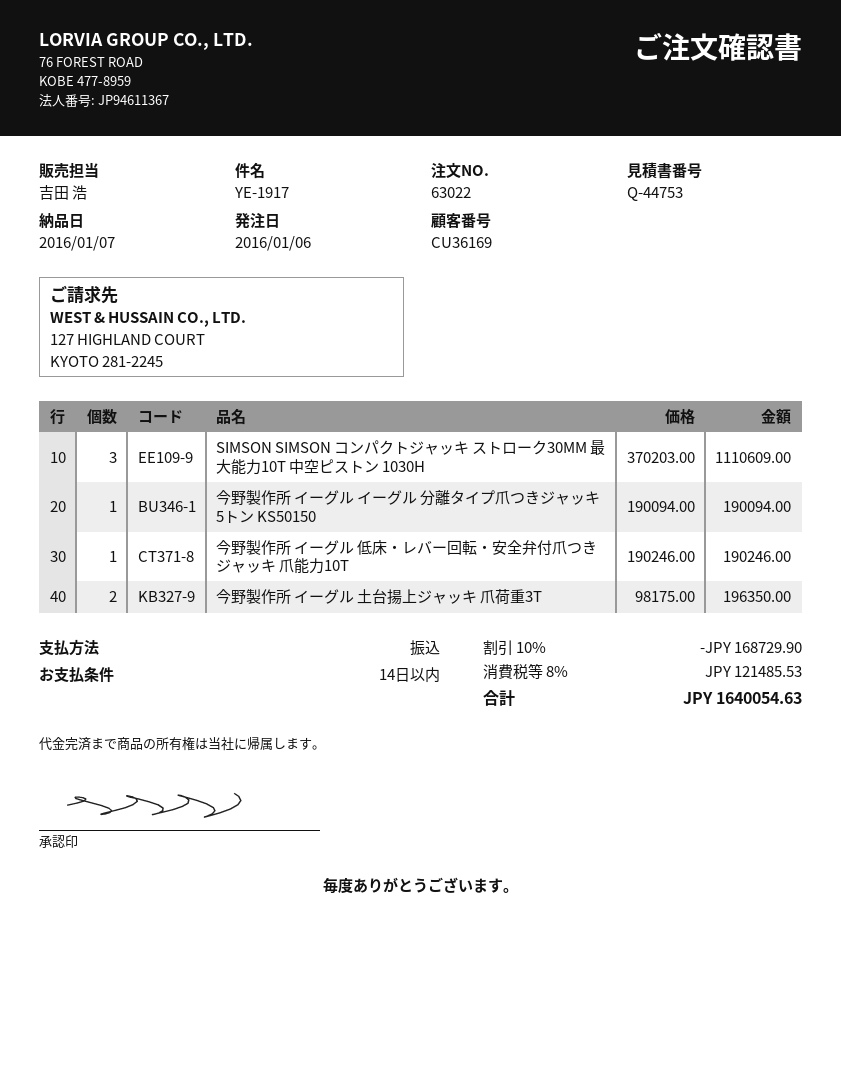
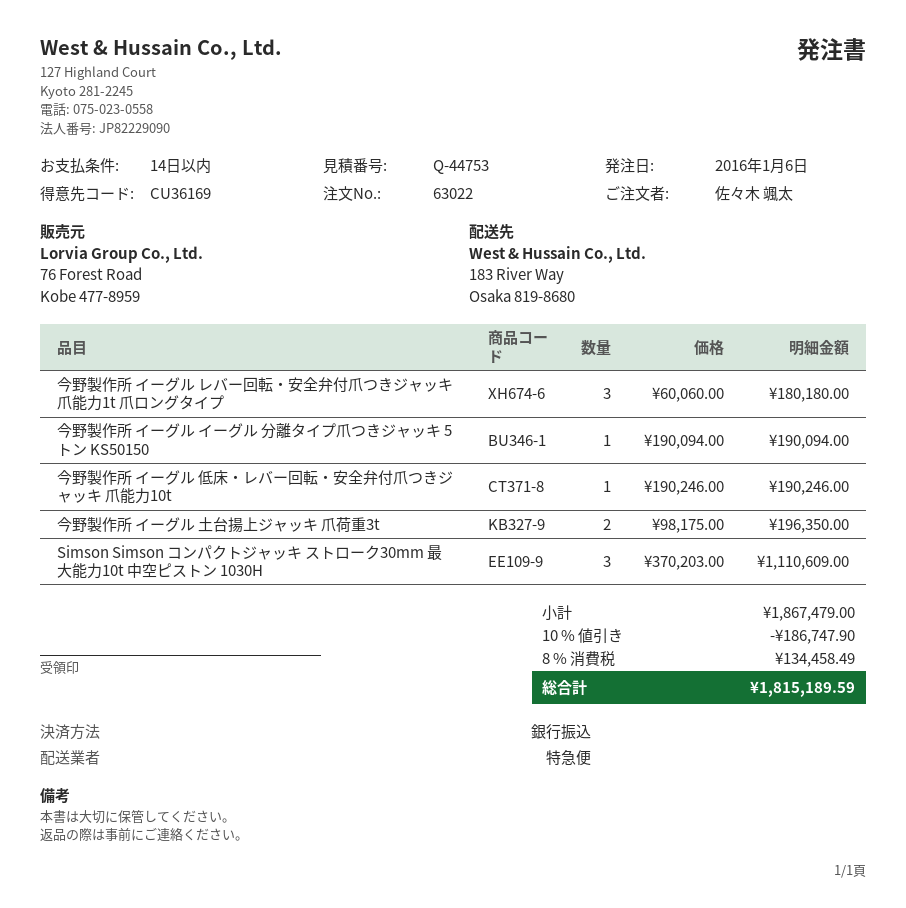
今野製作所 イーグル レバー回転・安全弁付爪つきジャッキ 爪能力1t 爪ロングタイプ: none -> 3 x 60060.00 = 180180.00
discount: 10% = 168729.90 -> 10% = 186747.90
tax: 8% = 121485.53 -> 8% = 134458.49
total: 1640054.63 -> 1815189.59

